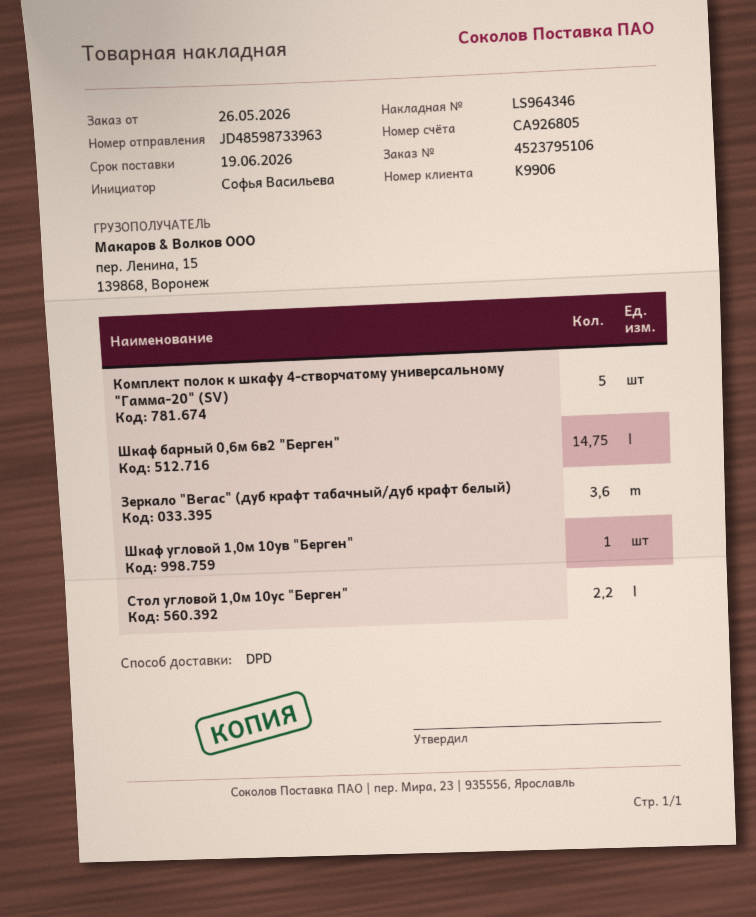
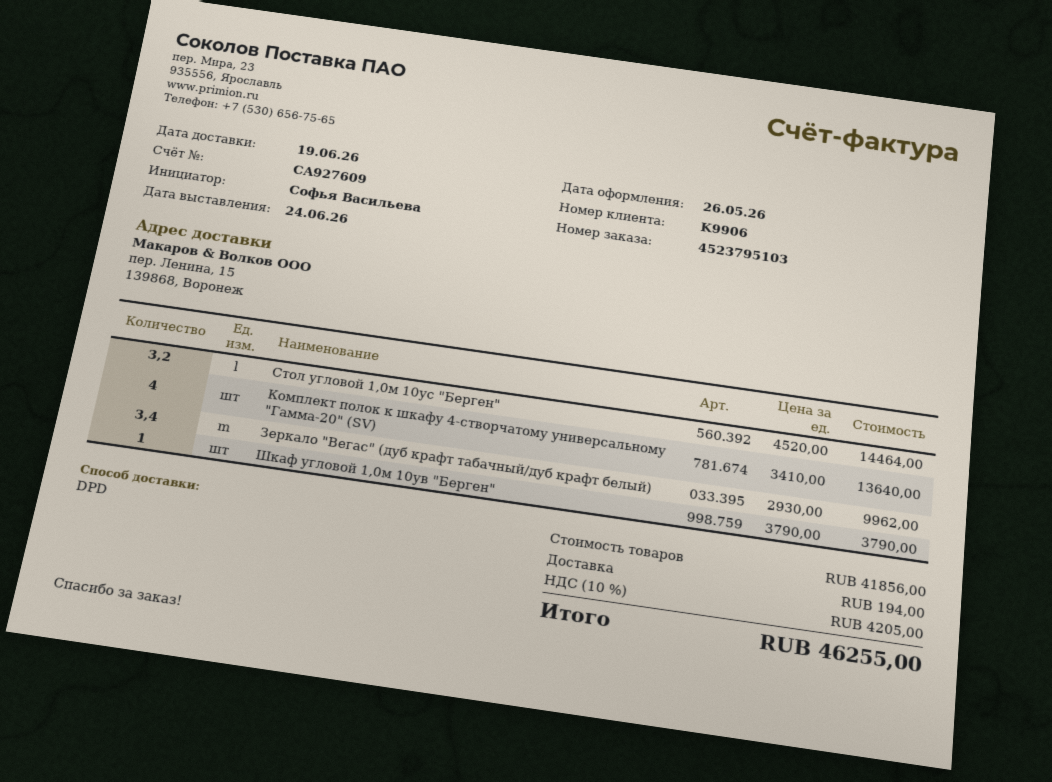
order number: 4523795106 -> 4523795103
invoice number: CA926805 -> CA927609
Комплект полок к шкафу 4-створчатому универсальному "Гамма-20" (SV): 5 -> 4
Шкаф барный 0,6м 6в2 "Берген": 14.75 -> none
Зеркало "Вегас" (дуб крафт табачный/дуб крафт белый): 3.6 -> 3.4
Стол угловой 1,0м 10ус "Берген": 2.2 -> 3.2

